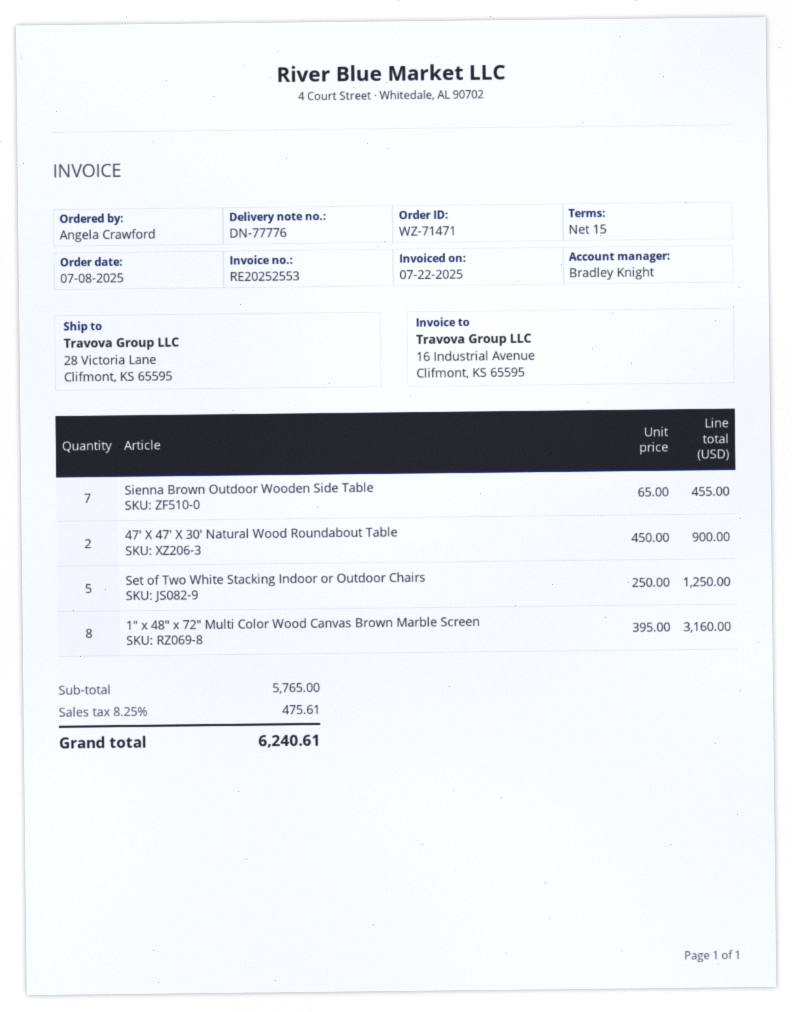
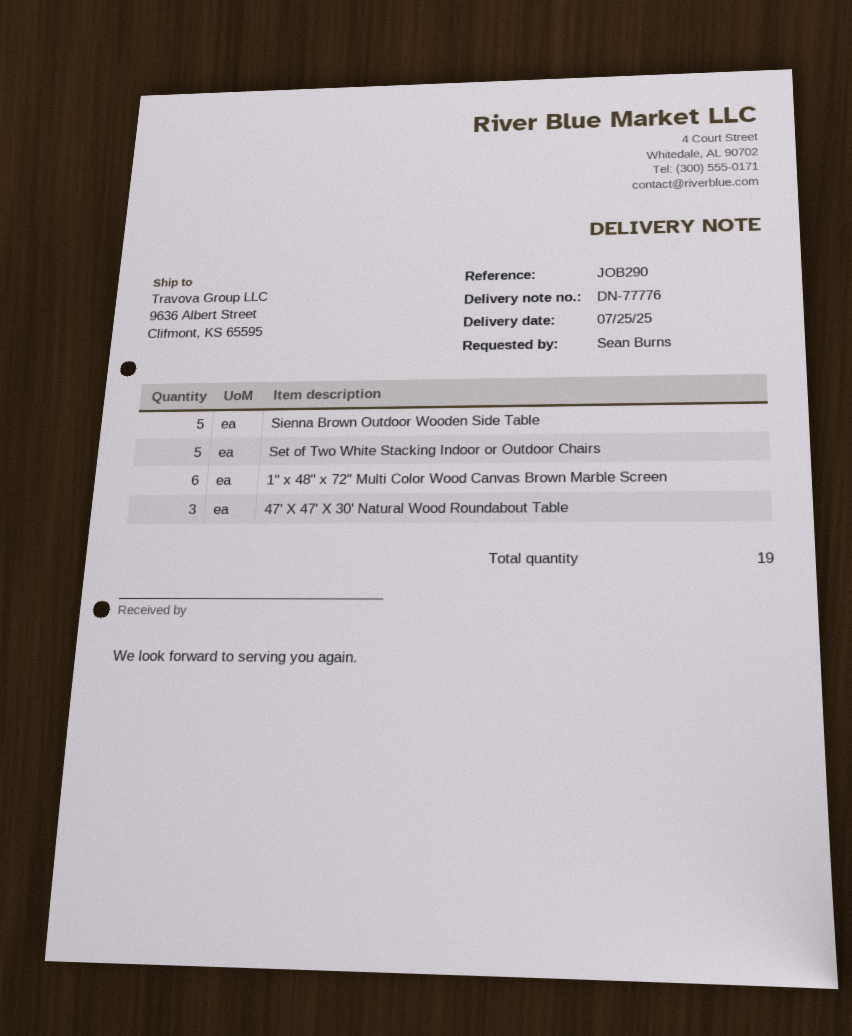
ordered by: Angela Crawford -> Sean Burns
ship to: 28 Victoria Lane, Clifmont, KS 65595 -> 9636 Albert Street, Clifmont, KS 65595
Sienna Brown Outdoor Wooden Side Table: 7 -> 5
47' X 47' X 30' Natural Wood Roundabout Table: 2 -> 3
1" x 48" x 72" Multi Color Wood Canvas Brown Marble Screen: 8 -> 6

